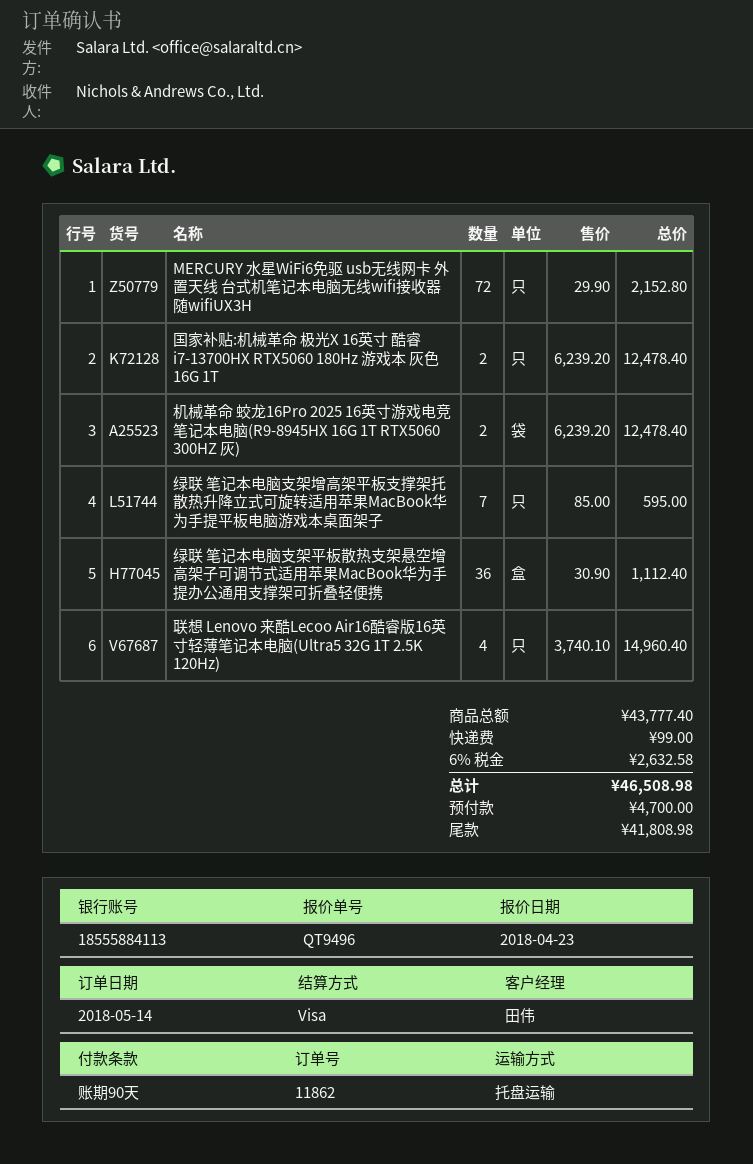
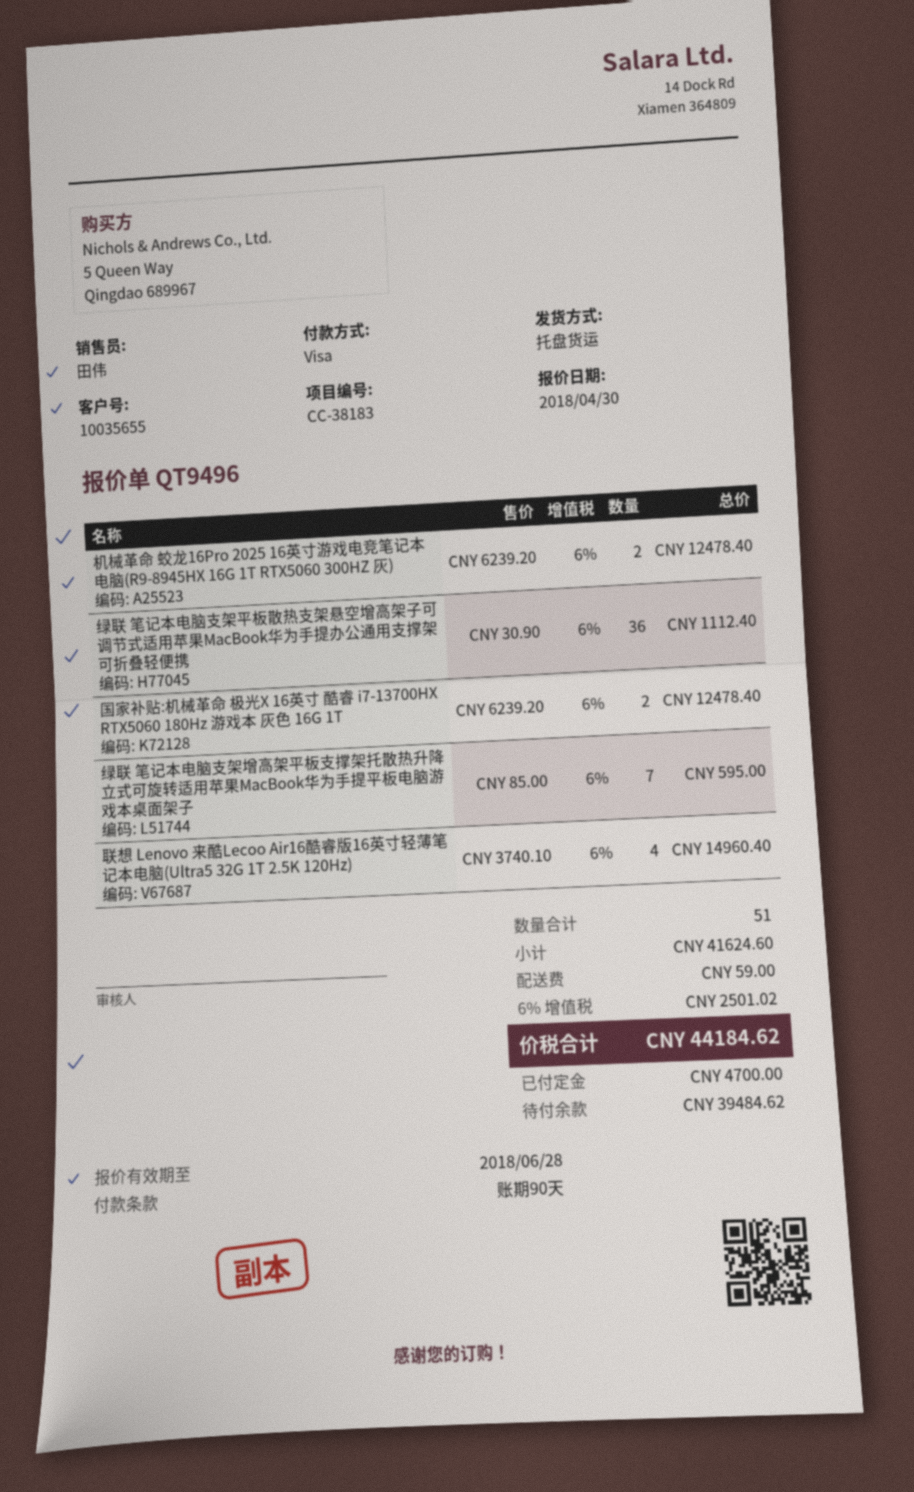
quote date: 2018-04-23 -> 2018-04-30
MERCURY 水星WiFi6免驱 usb无线网卡 外置天线 台式机笔记本电脑无线wifi接收器 随wifiUX3H: 72 x 29.90 = 2152.80 -> none
subtotal: 43777.40 -> 41624.60
shipping: 99.00 -> 59.00
tax: 6% = 2632.58 -> 6% = 2501.02
total: 46508.98 -> 44184.62
balance: 41808.98 -> 39484.62

